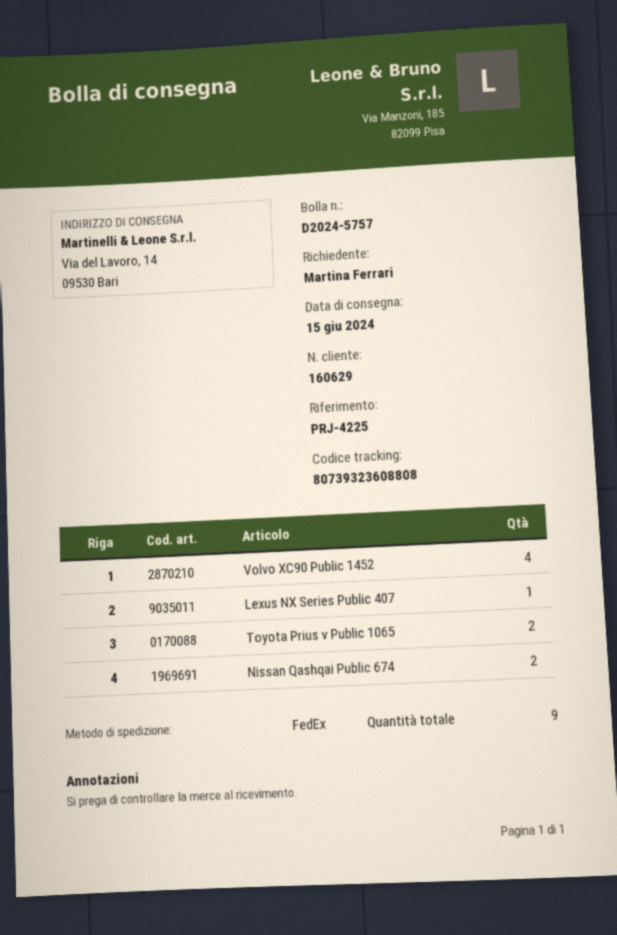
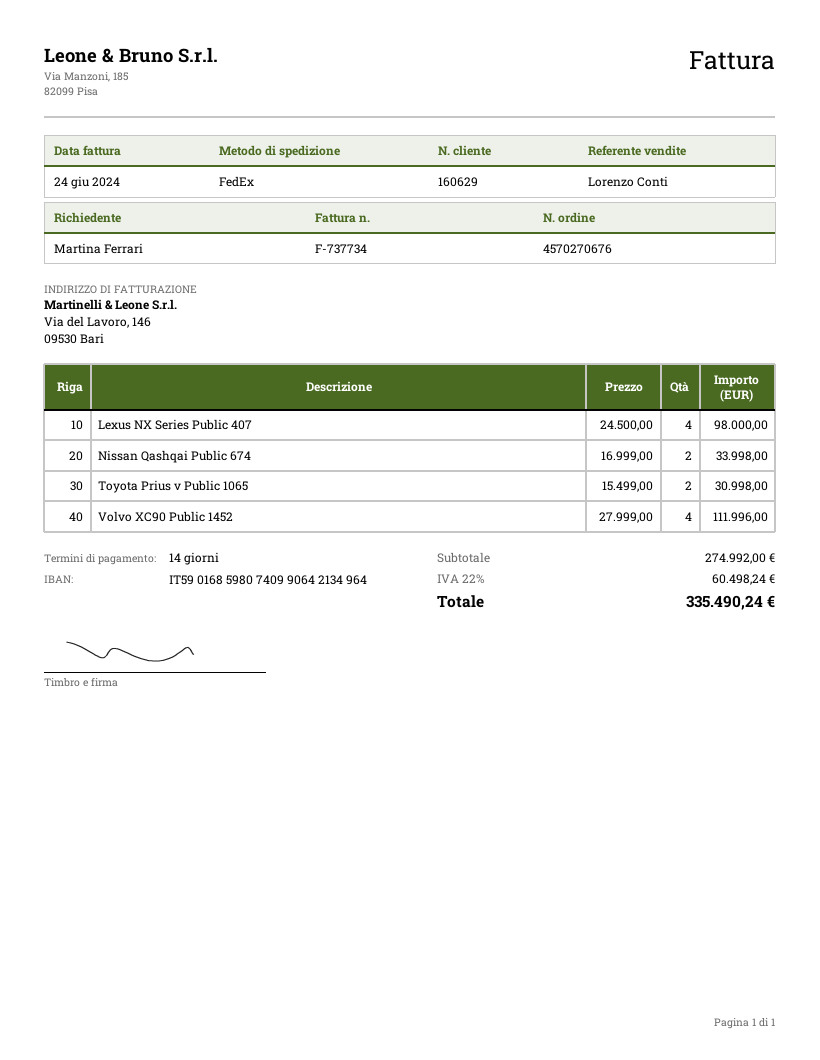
Lexus NX Series Public 407: 1 -> 4

